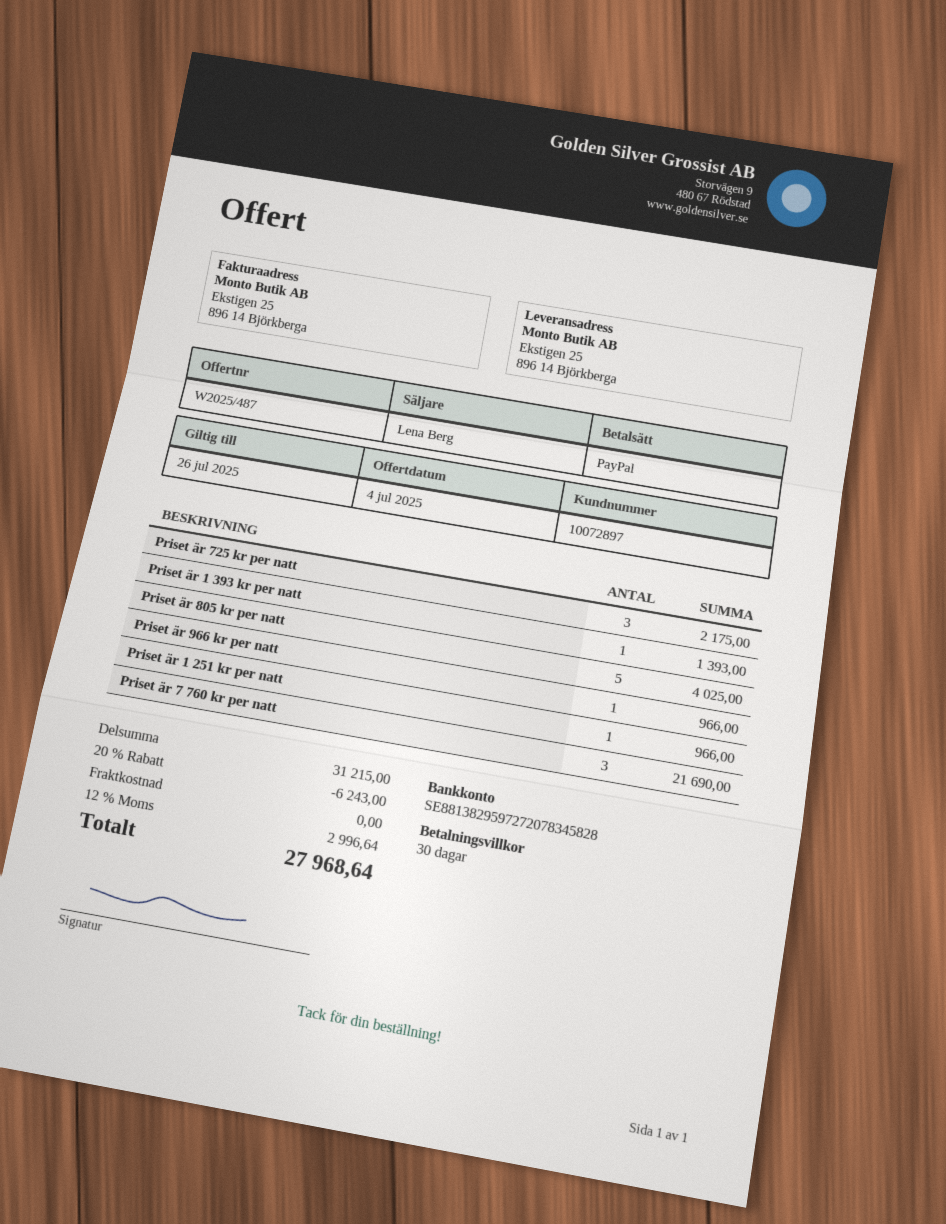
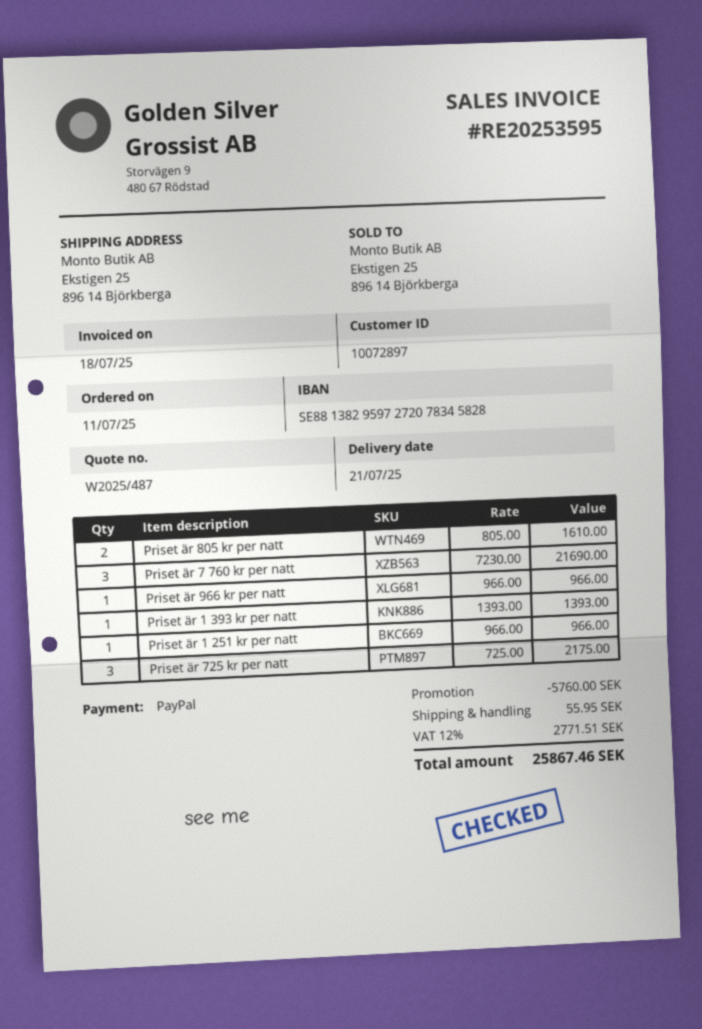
Priset är 805 kr per natt: 5 for 4025.00 -> 2 for 1610.00
discount: 6243.00 -> 5760.00
shipping: 0.00 -> 55.95
tax: 12% = 2996.64 -> 12% = 2771.51
total: 27968.64 -> 25867.46

